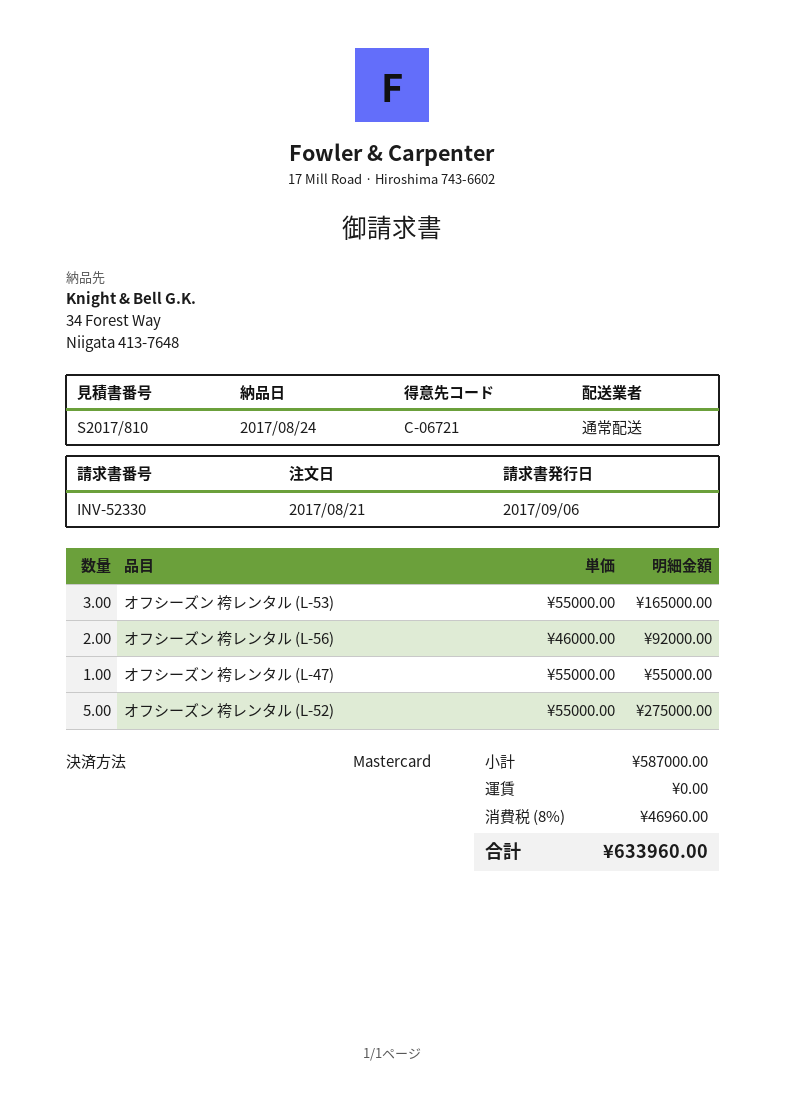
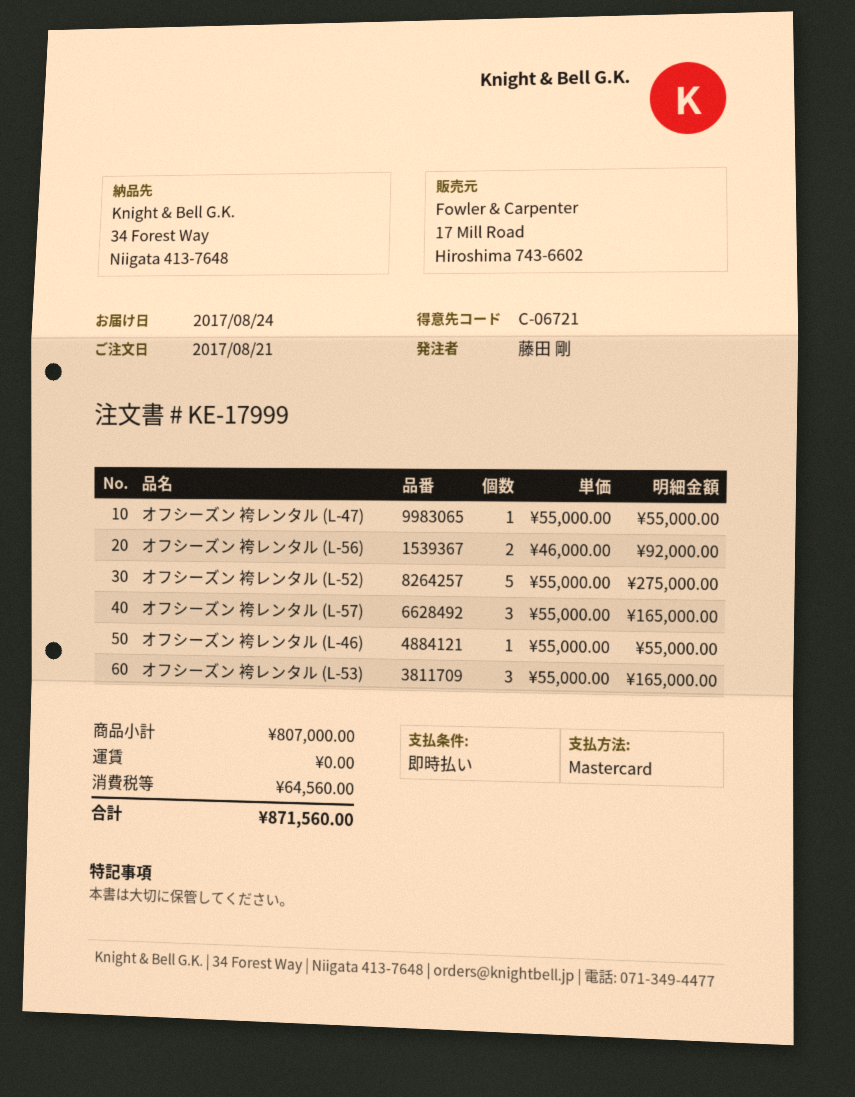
オフシーズン 袴レンタル (L-57): none -> 3 x 55000.00 = 165000.00
オフシーズン 袴レンタル (L-46): none -> 1 x 55000.00 = 55000.00
subtotal: 587000.00 -> 807000.00
tax: 46960.00 -> 64560.00
total: 633960.00 -> 871560.00

